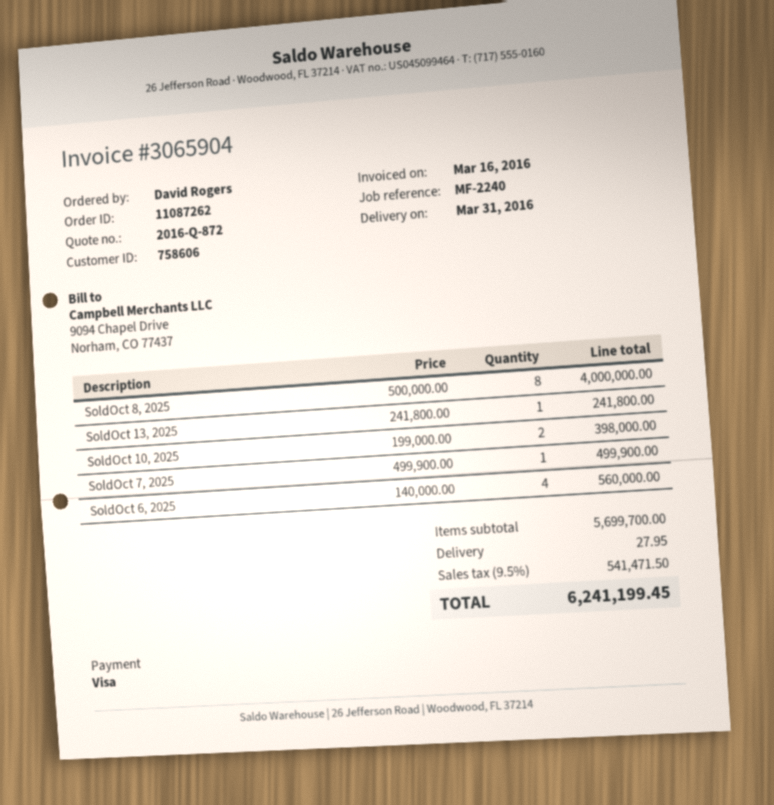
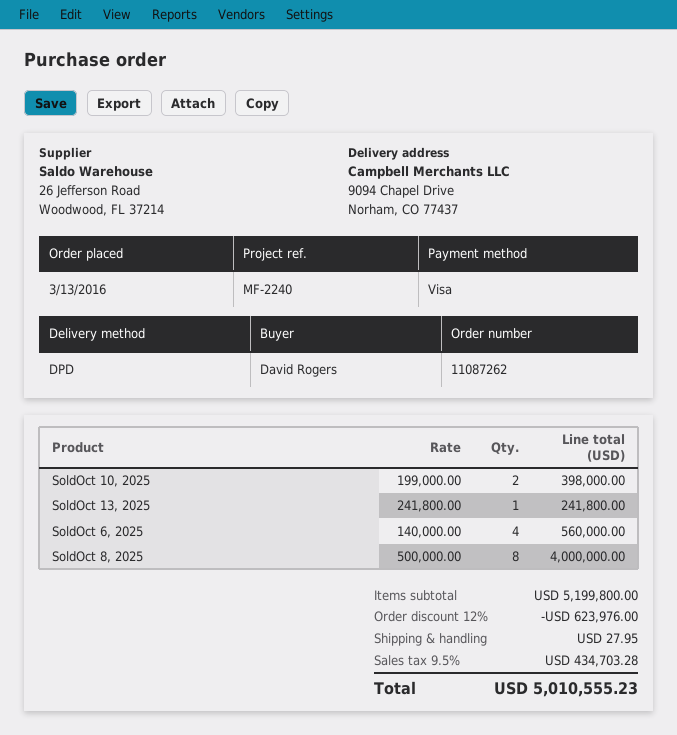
SoldOct 7, 2025: 1 x 499900.00 = 499900.00 -> none
subtotal: 5699700.00 -> 5199800.00
discount: none -> 12% = 623976.00
tax: 9.5% = 541471.50 -> 9.5% = 434703.28
total: 6241199.45 -> 5010555.23

